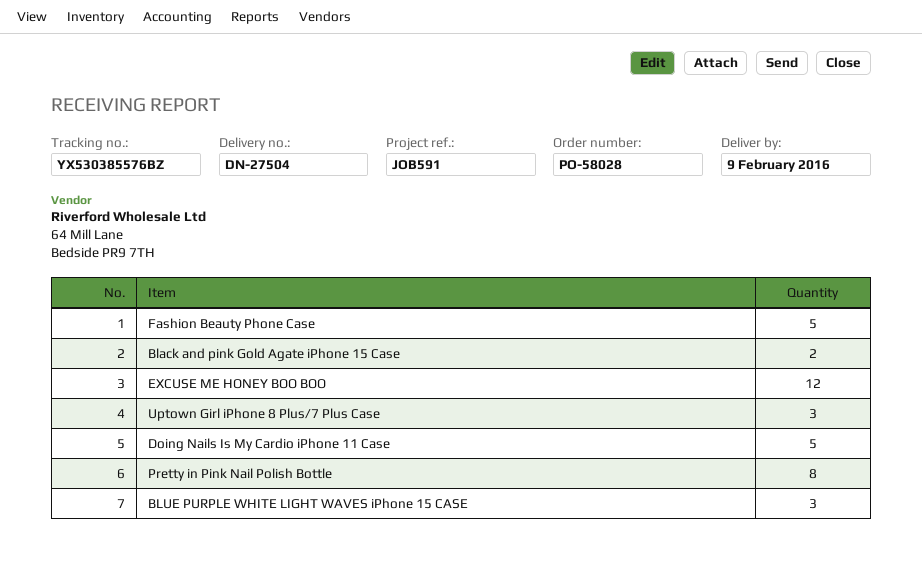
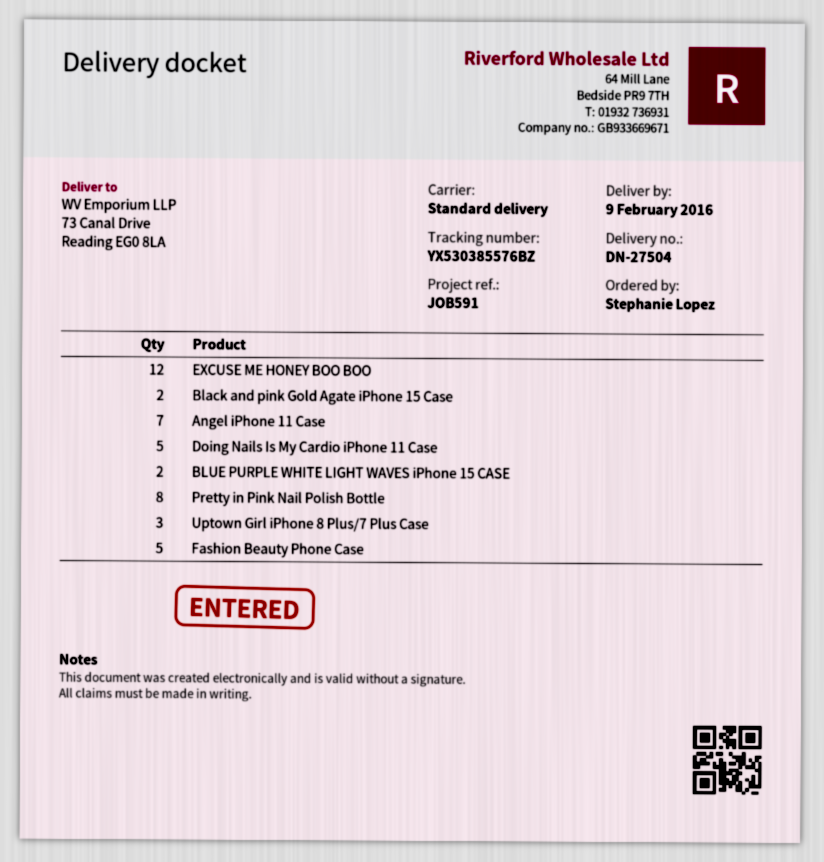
BLUE PURPLE WHITE LIGHT WAVES iPhone 15 CASE: 3 -> 2
Angel iPhone 11 Case: none -> 7

